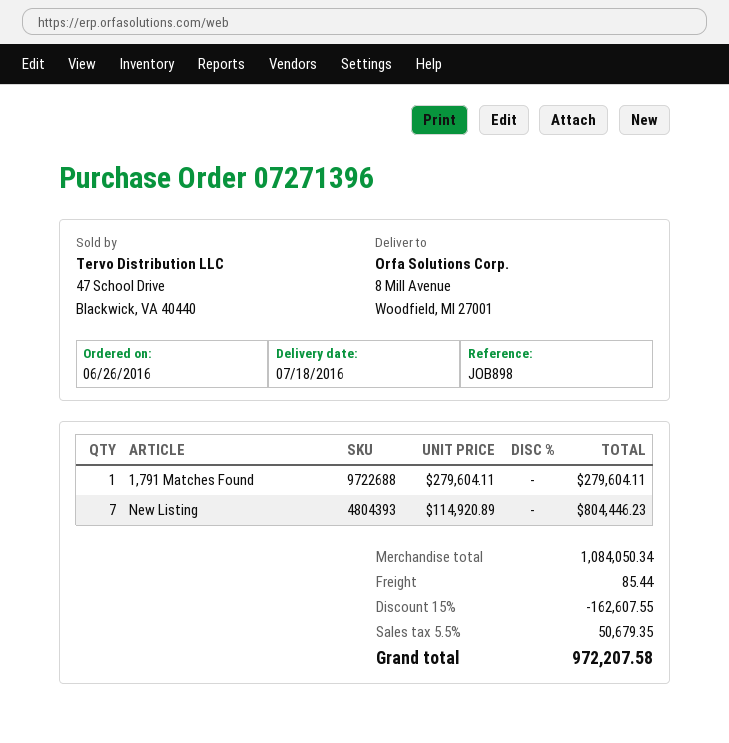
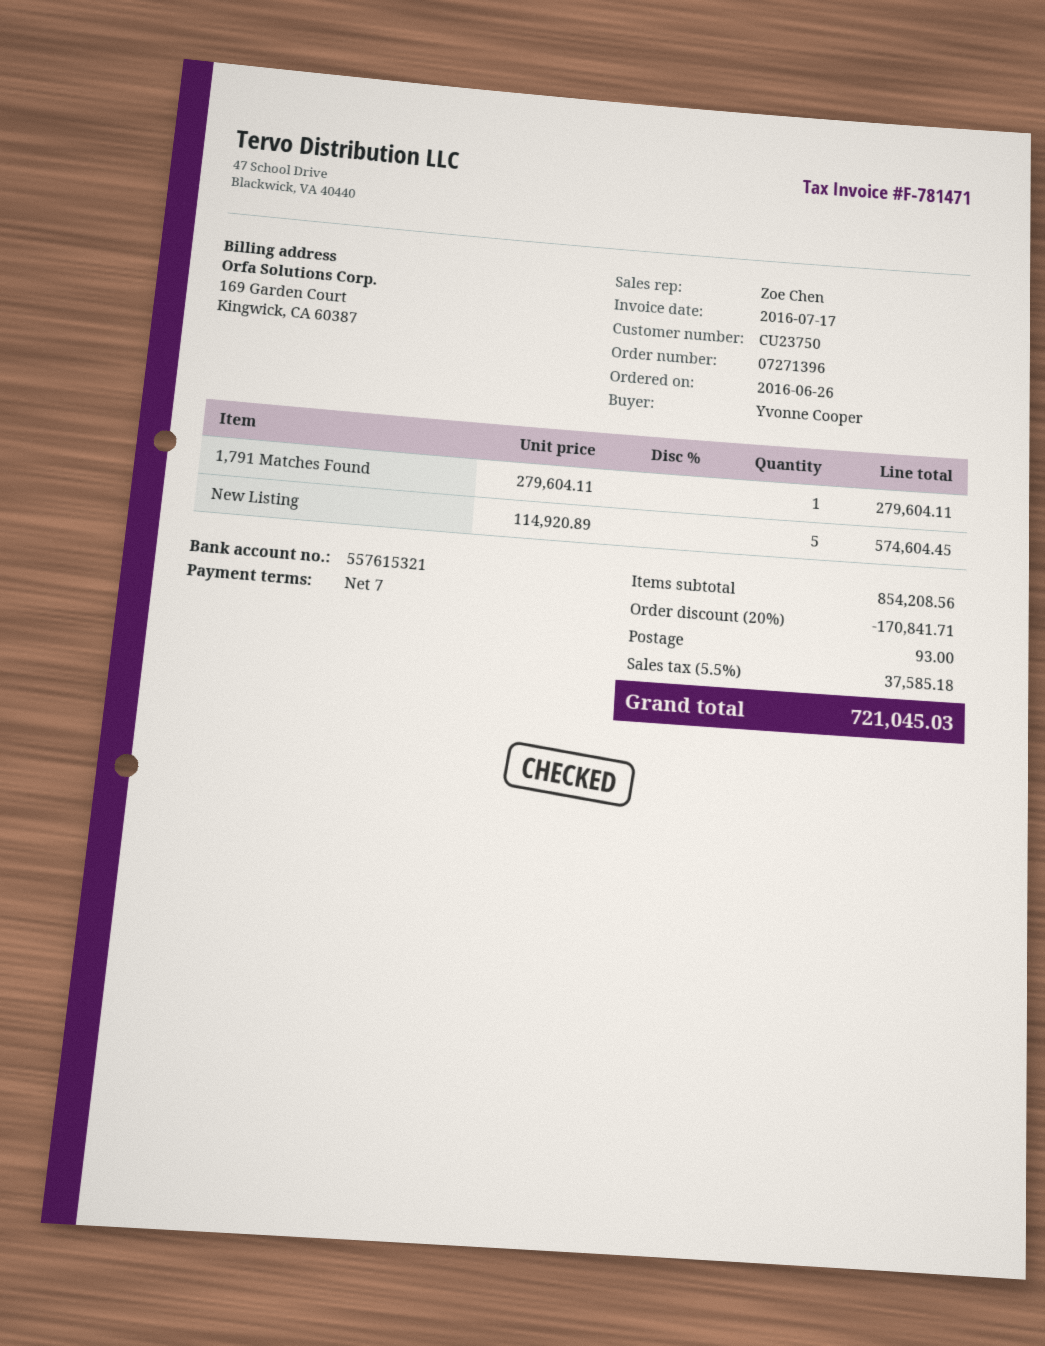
New Listing: 7 x 114920.89 = 804446.23 -> 5 x 114920.89 = 574604.45
subtotal: 1084050.34 -> 854208.56
discount: 15% = 162607.55 -> 20% = 170841.71
shipping: 85.44 -> 93.00
tax: 5.5% = 50679.35 -> 5.5% = 37585.18
total: 972207.58 -> 721045.03

